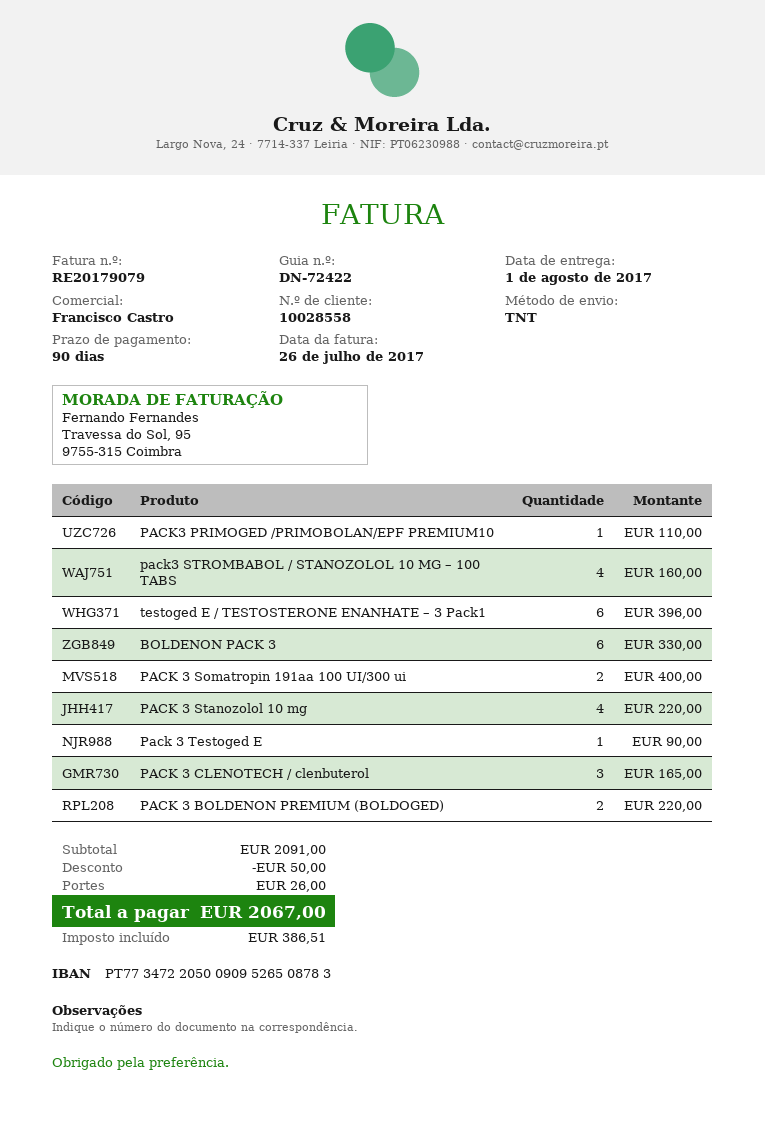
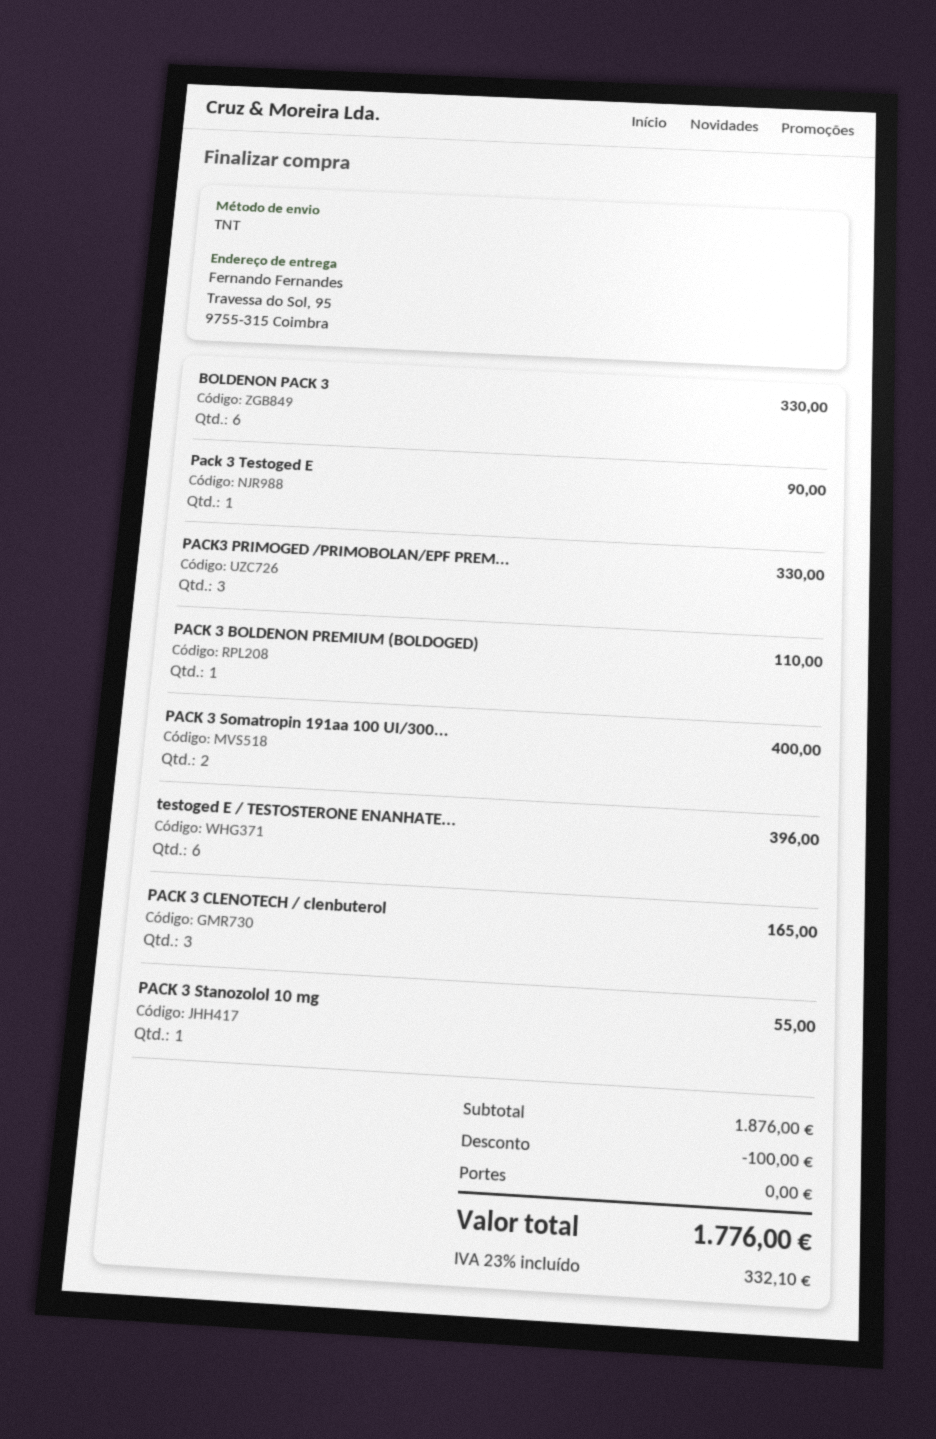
PACK3 PRIMOGED /PRIMOBOLAN/EPF PREMIUM10: 1 for 110.00 -> 3 for 330.00
pack3 STROMBABOL / STANOZOLOL 10 MG – 100 TABS: 4 for 160.00 -> none
PACK 3 Stanozolol 10 mg: 4 for 220.00 -> 1 for 55.00
PACK 3 BOLDENON PREMIUM (BOLDOGED): 2 for 220.00 -> 1 for 110.00
subtotal: 2091.00 -> 1876.00
discount: 50.00 -> 100.00
shipping: 26.00 -> 0.00
tax: 386.51 -> 332.10
total: 2067.00 -> 1776.00

